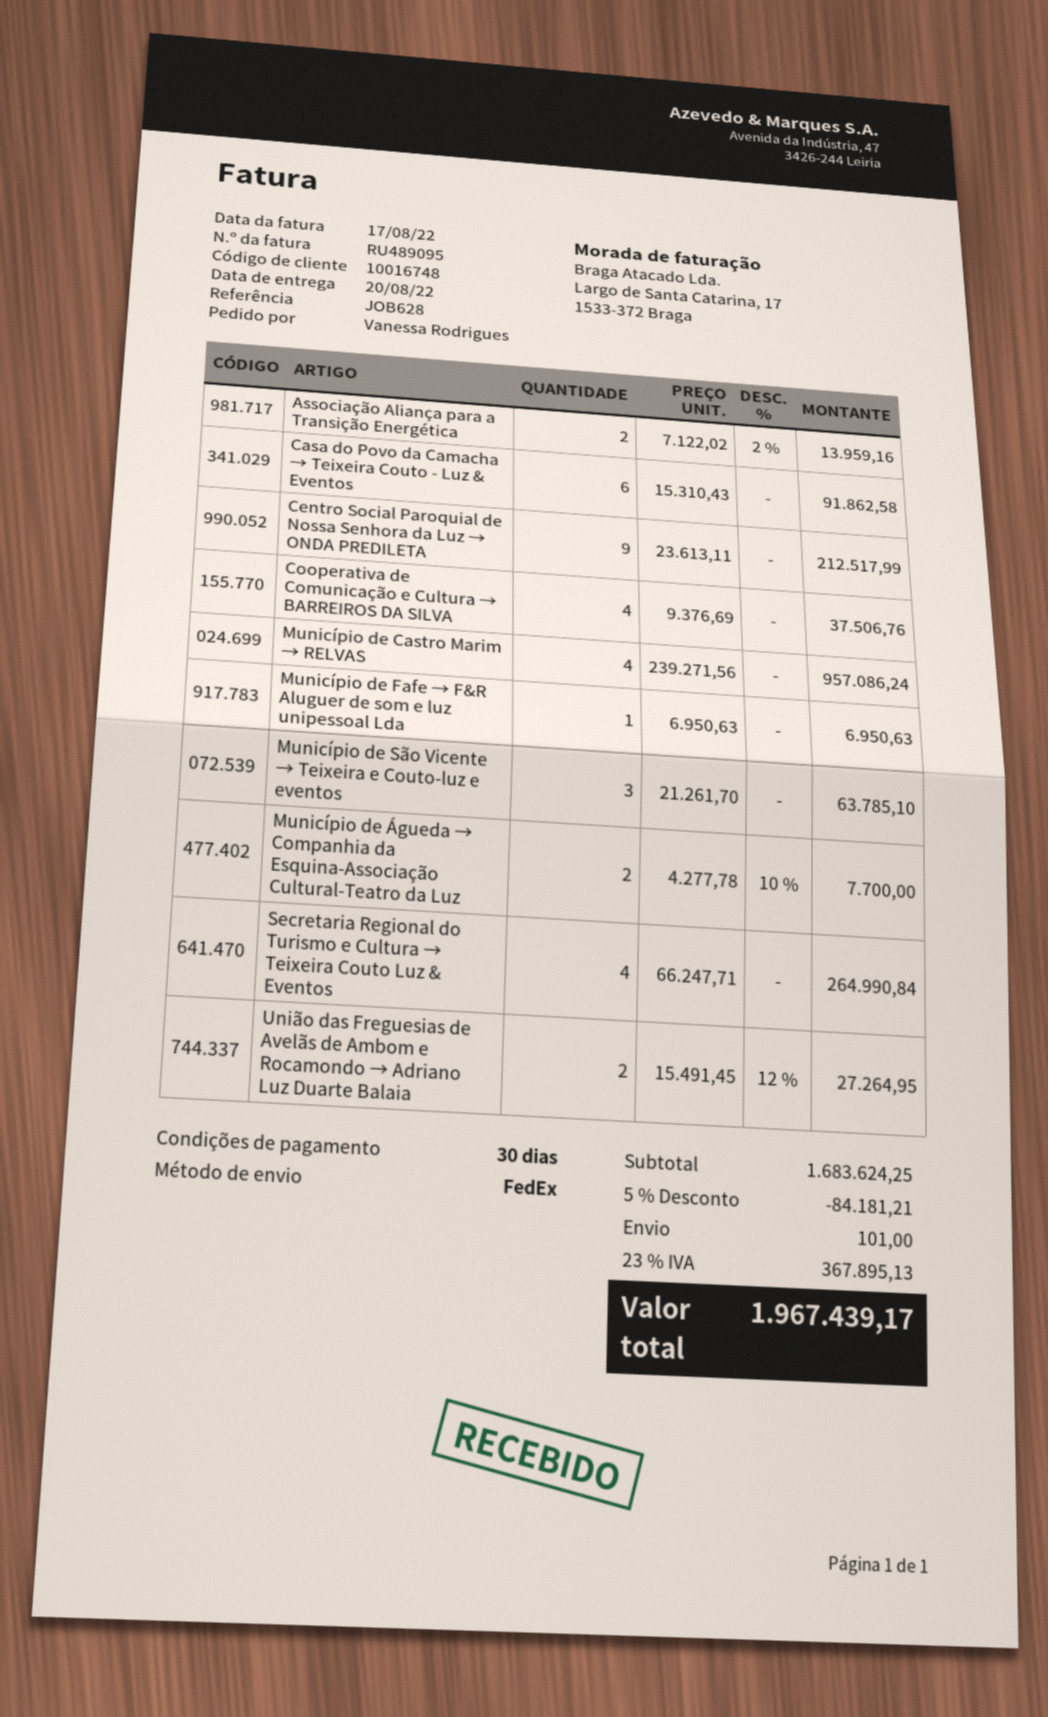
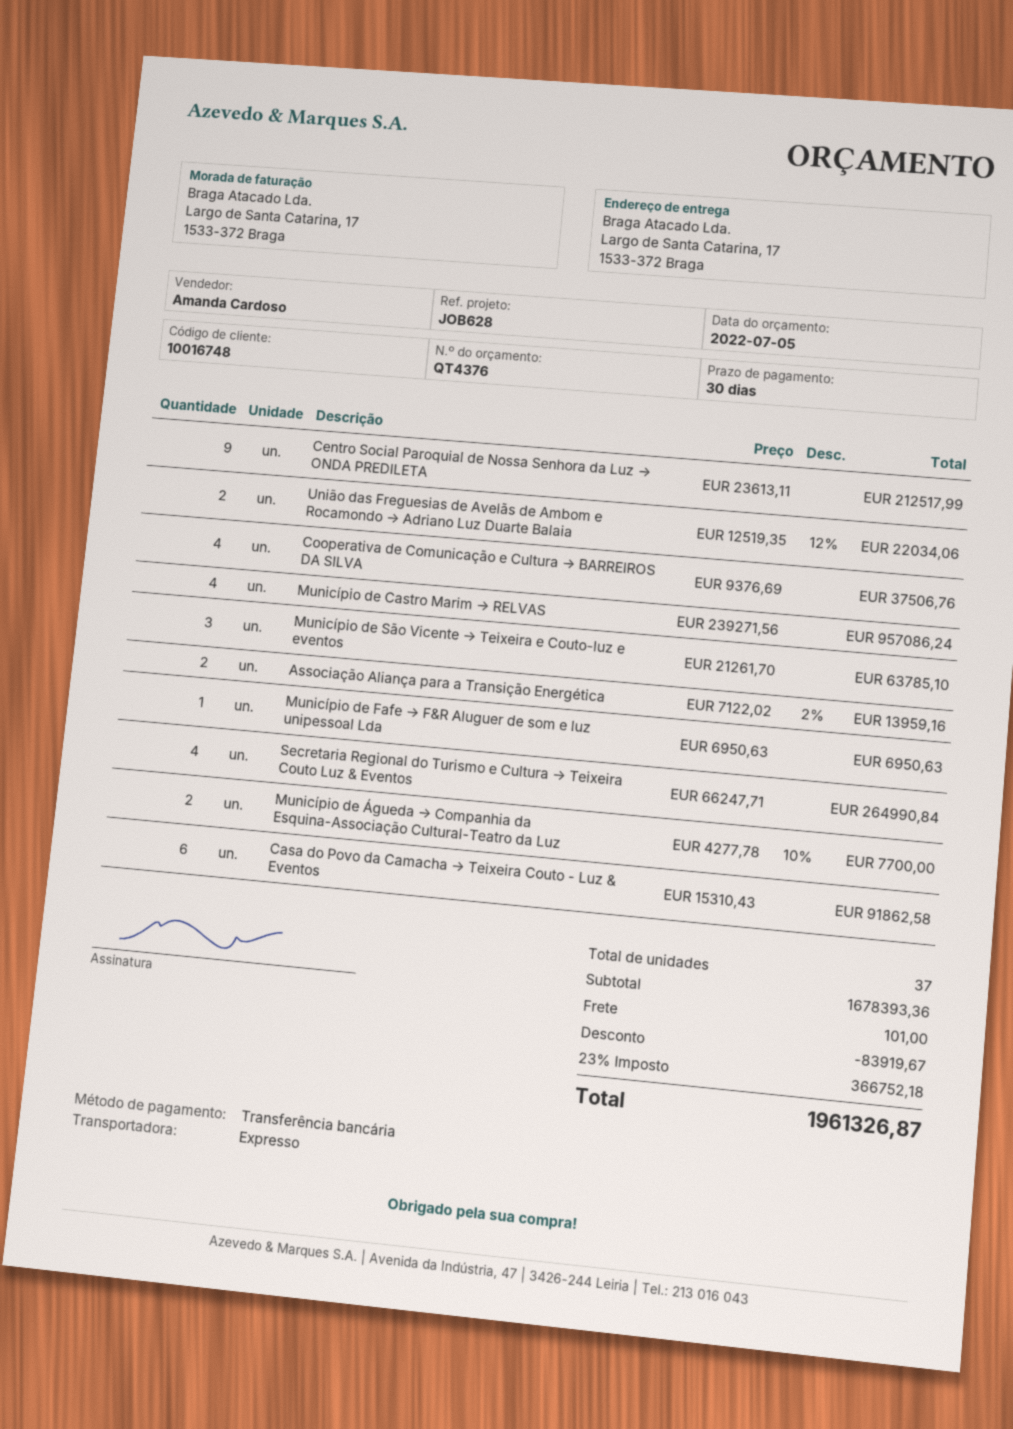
shipping method: FedEx -> express
União das Freguesias de Avelãs de Ambom e Rocamondo → Adriano Luz Duarte Balaia: 2 x 15491.45 - 12% = 27264.95 -> 2 x 12519.35 - 12% = 22034.06
subtotal: 1683624.25 -> 1678393.36
discount: 84181.21 -> 83919.67
tax: 23% = 367895.13 -> 23% = 366752.18
total: 1967439.17 -> 1961326.87

